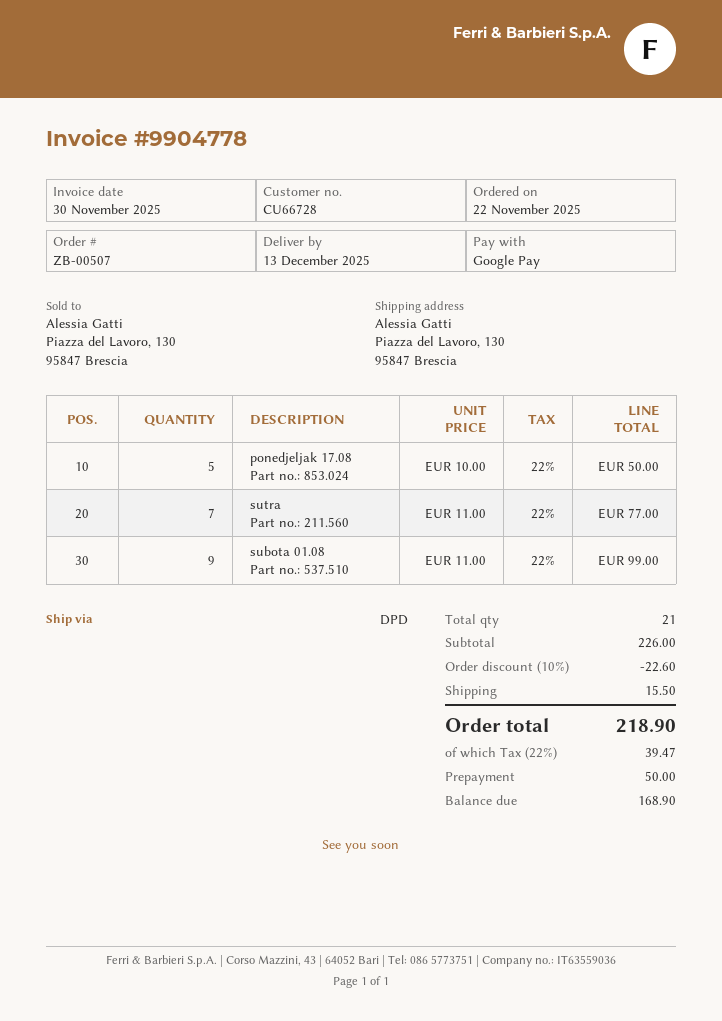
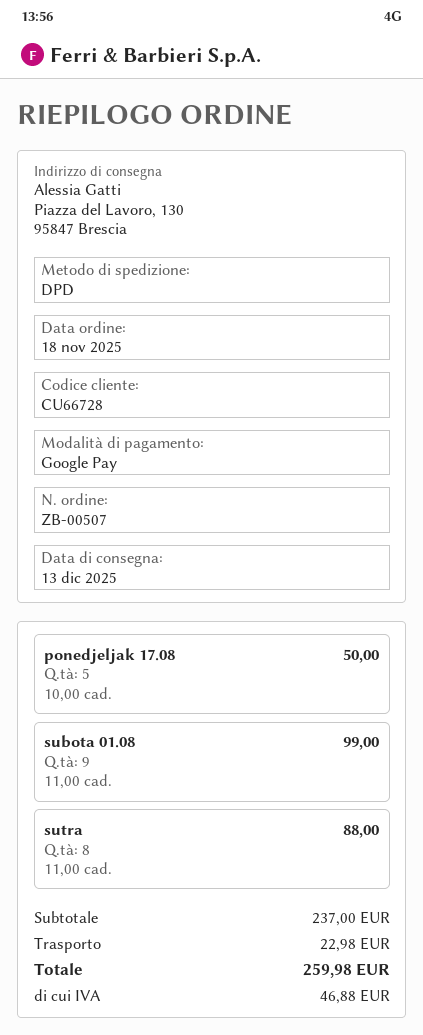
order date: 2025-11-22 -> 2025-11-18
sutra: 7 x 11.00 = 77.00 -> 8 x 11.00 = 88.00
subtotal: 226.00 -> 237.00
discount: 10% = 22.60 -> none
shipping: 15.50 -> 22.98
tax: 39.47 -> 46.88
total: 218.90 -> 259.98

